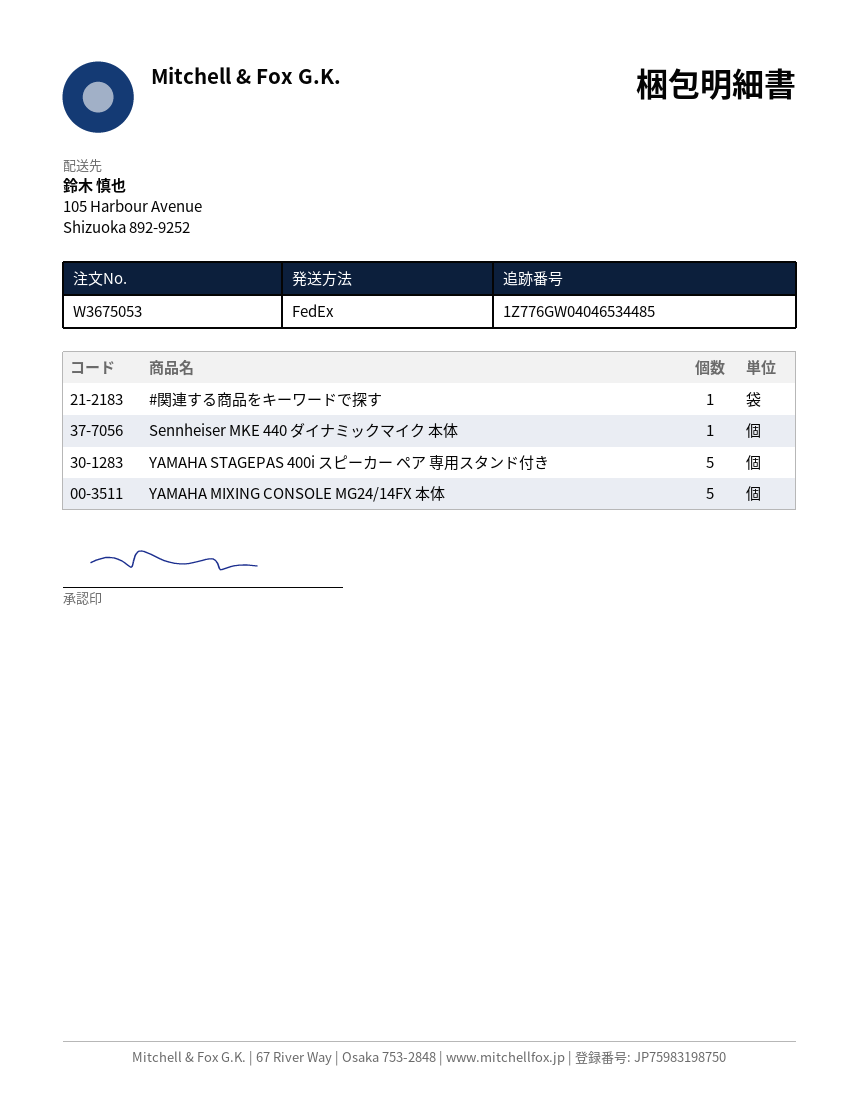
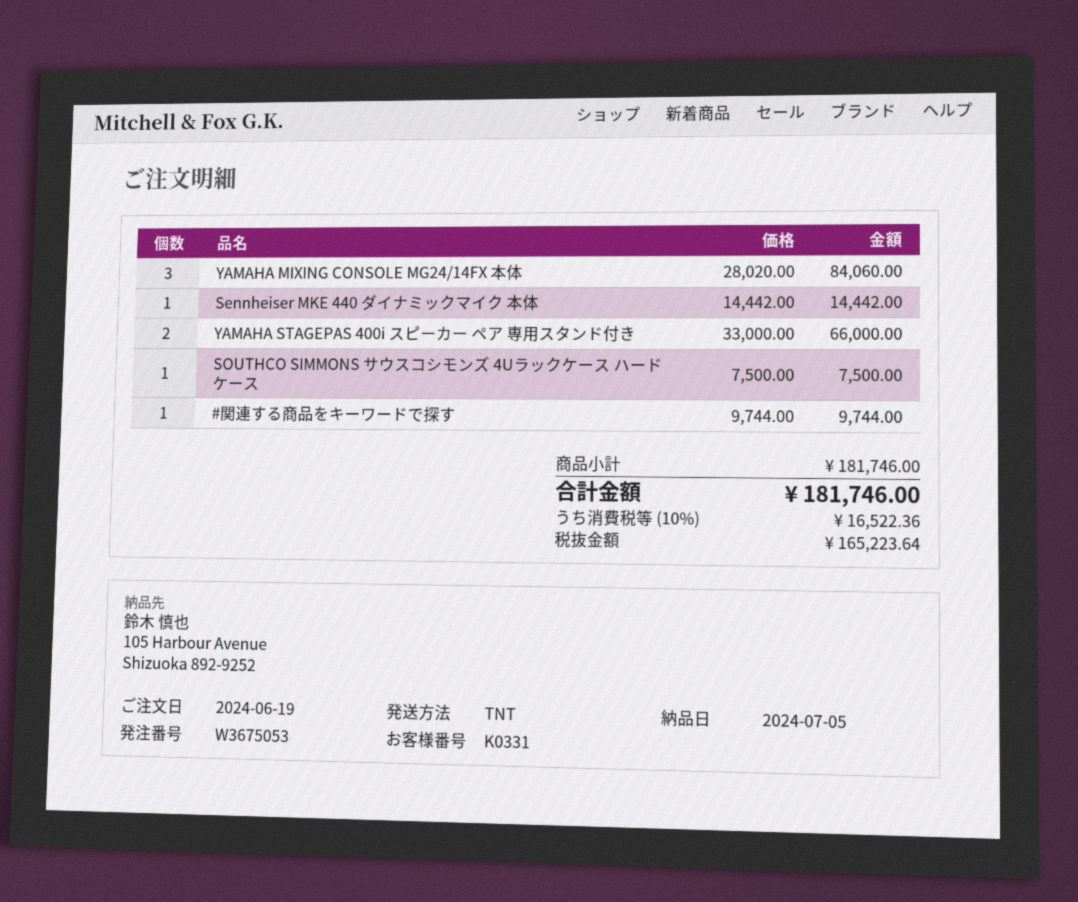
shipping method: FedEx -> TNT
YAMAHA STAGEPAS 400i スピーカー ペア 専用スタンド付き: 5 -> 2
YAMAHA MIXING CONSOLE MG24/14FX 本体: 5 -> 3
SOUTHCO SIMMONS サウスコシモンズ 4Uラックケース ハードケース: none -> 1

